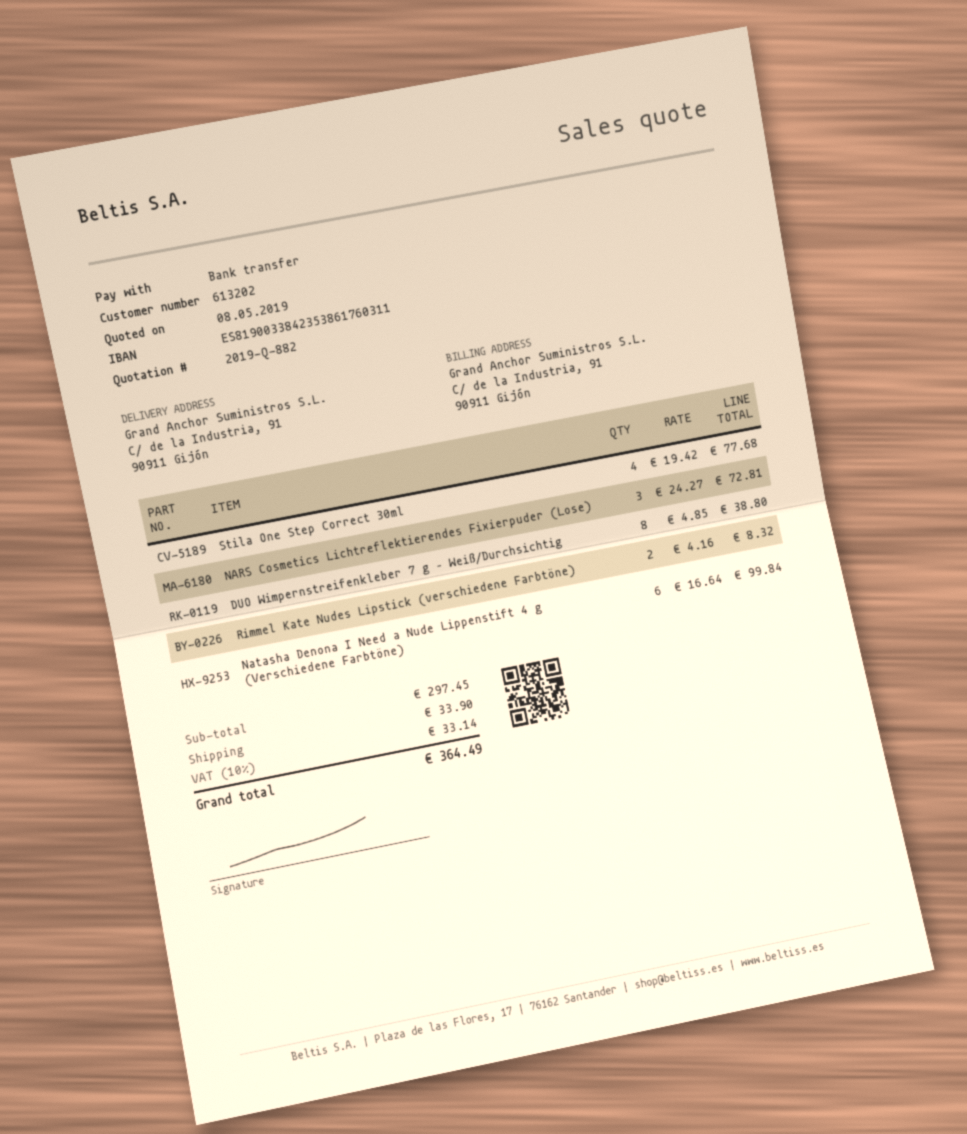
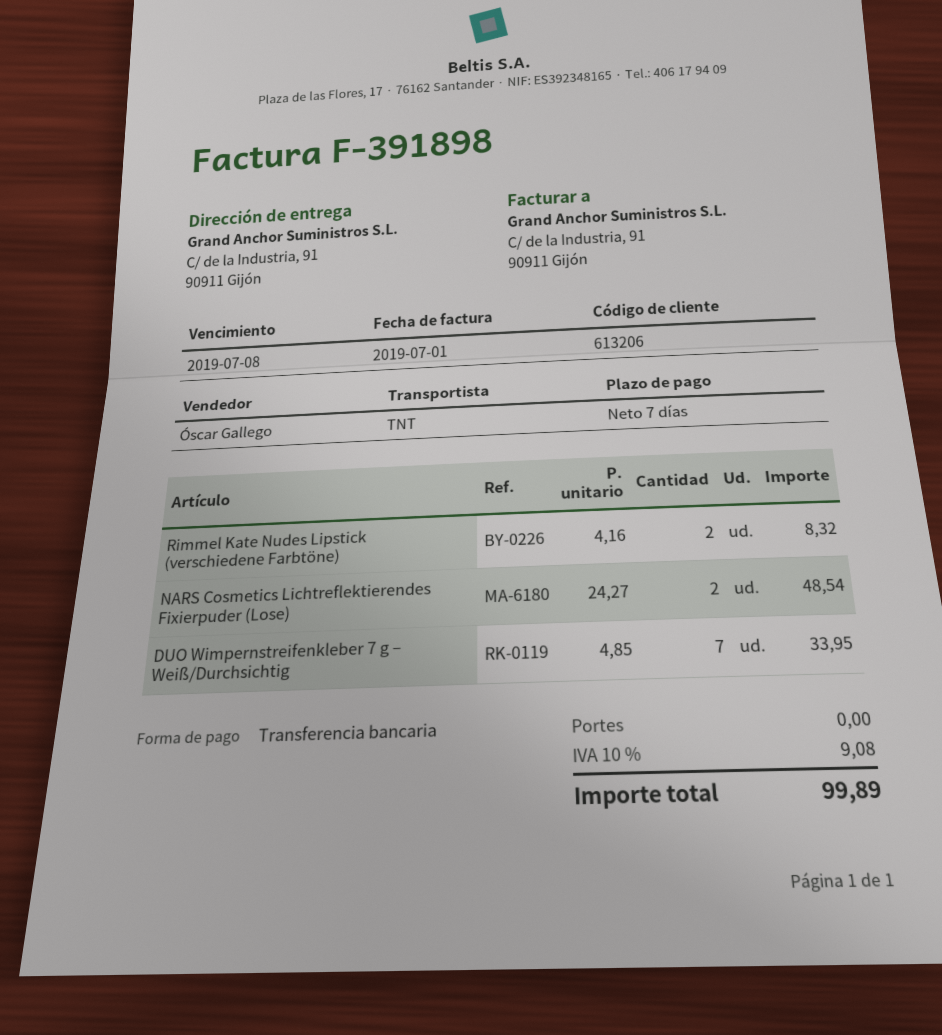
customer number: 613202 -> 613206
Stila One Step Correct 30ml: 4 x 19.42 = 77.68 -> none
NARS Cosmetics Lichtreflektierendes Fixierpuder (Lose): 3 x 24.27 = 72.81 -> 2 x 24.27 = 48.54
DUO Wimpernstreifenkleber 7 g – Weiß/Durchsichtig: 8 x 4.85 = 38.80 -> 7 x 4.85 = 33.95
Natasha Denona I Need a Nude Lippenstift 4 g (Verschiedene Farbtöne): 6 x 16.64 = 99.84 -> none
shipping: 33.90 -> 0.00
tax: 10% = 33.14 -> 10% = 9.08
total: 364.49 -> 99.89

